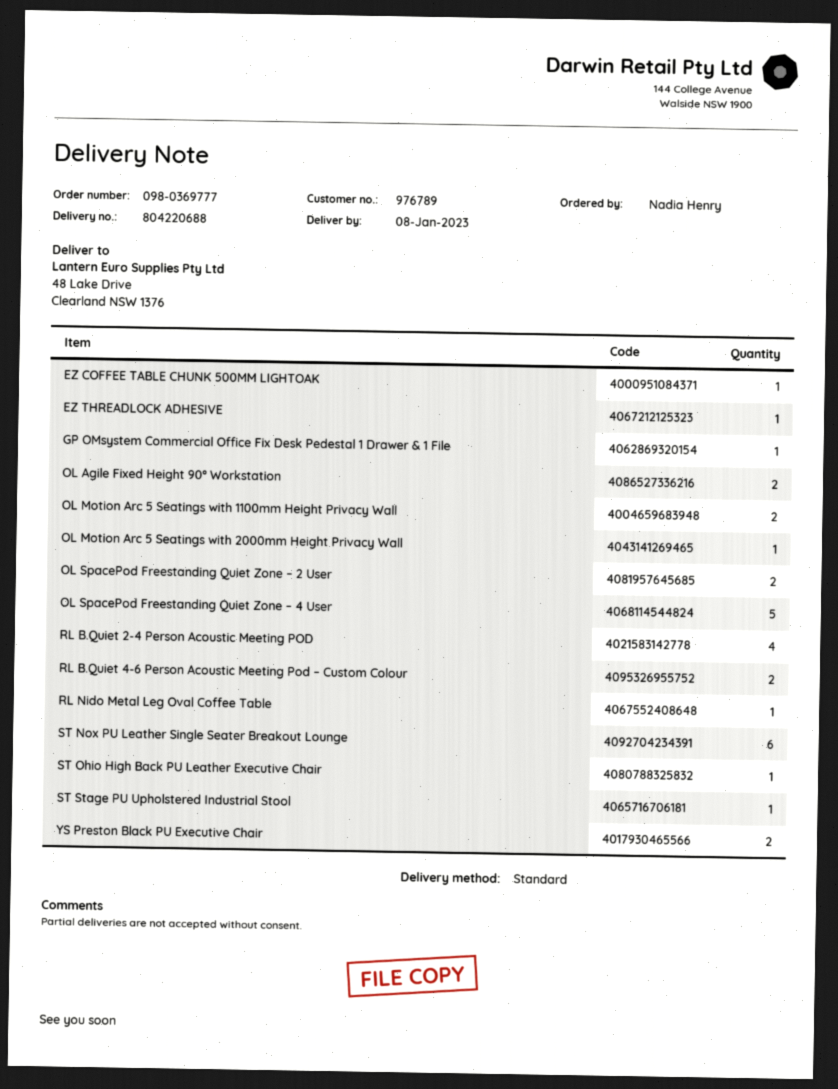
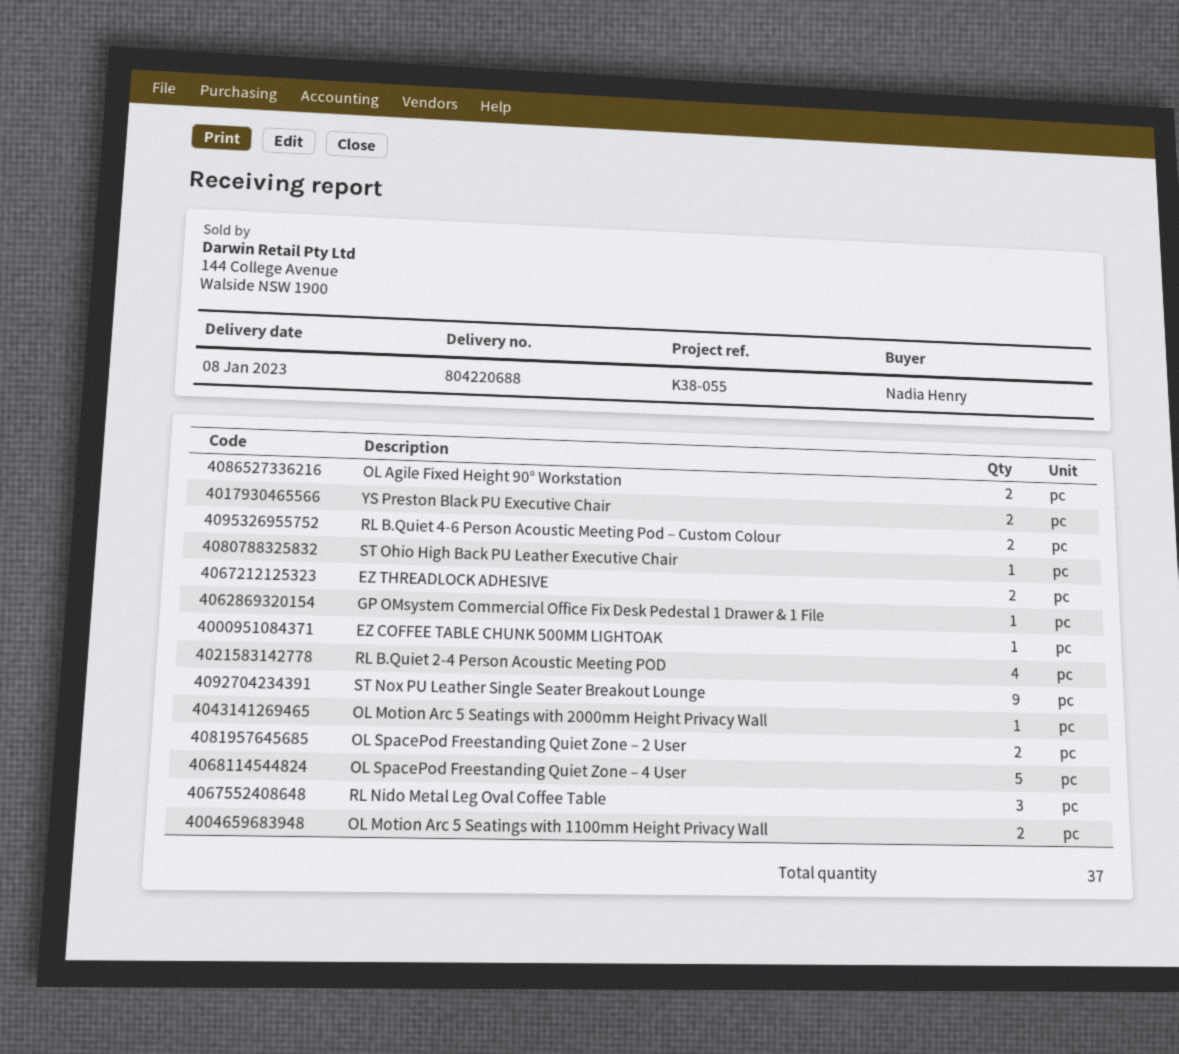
EZ THREADLOCK ADHESIVE: 1 -> 2
RL Nido Metal Leg Oval Coffee Table: 1 -> 3
ST Nox PU Leather Single Seater Breakout Lounge: 6 -> 9
ST Stage PU Upholstered Industrial Stool: 1 -> none

